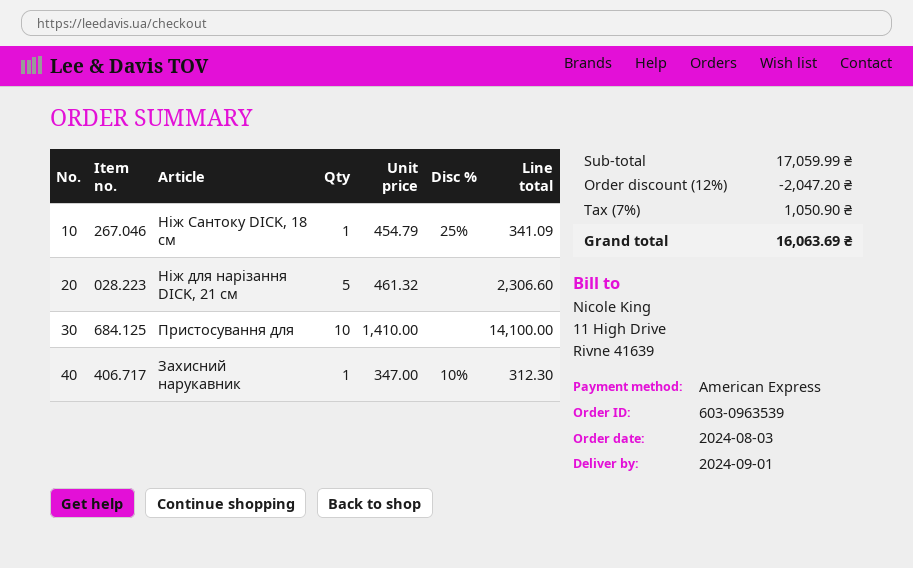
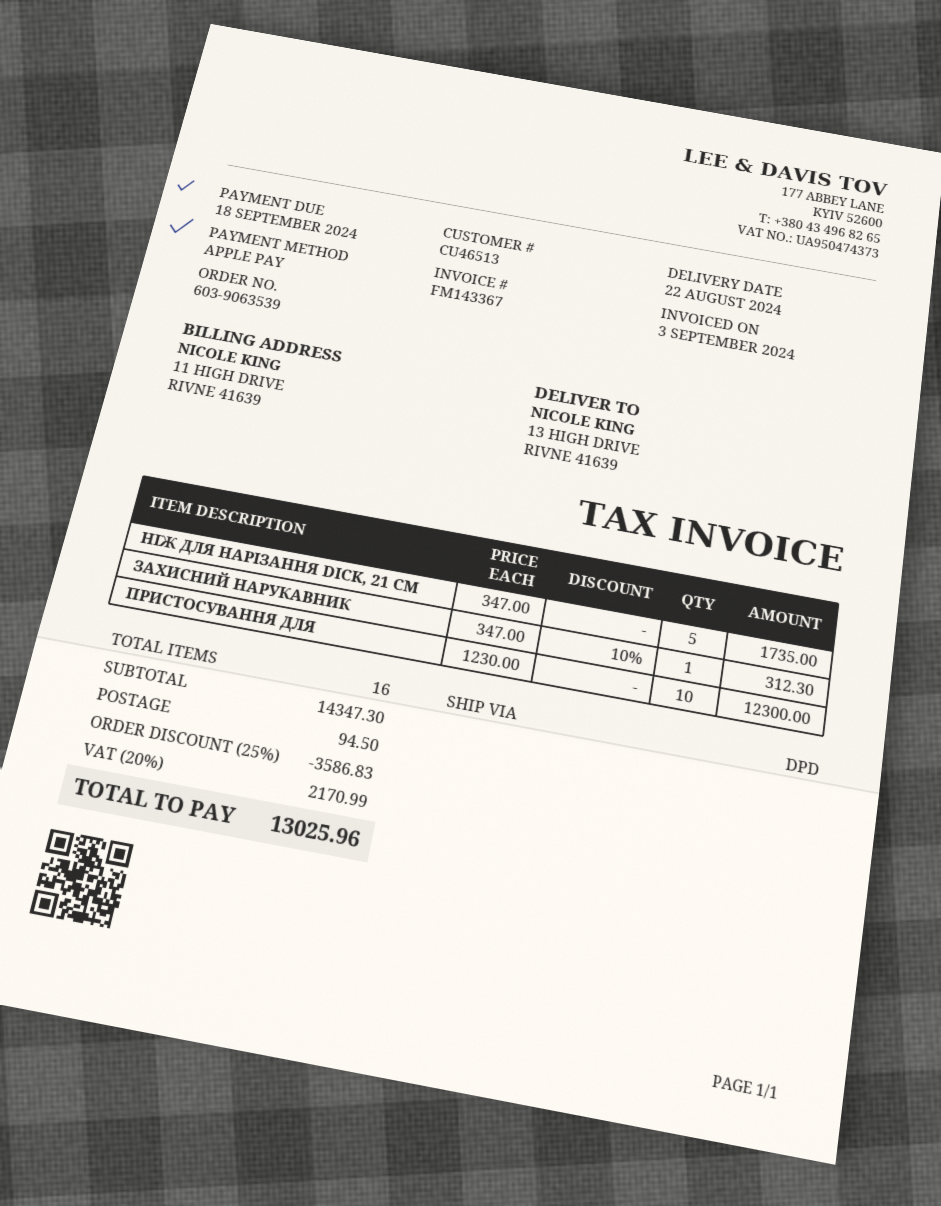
order number: 603-0963539 -> 603-9063539
delivery date: 2024-09-01 -> 2024-08-22
payment method: American Express -> Apple Pay
Ніж Сантоку DICK, 18 см: 1 x 454.79 - 25% = 341.09 -> none
Ніж для нарізання DICK, 21 см: 5 x 461.32 = 2306.60 -> 5 x 347.00 = 1735.00
Пристосування для: 10 x 1410.00 = 14100.00 -> 10 x 1230.00 = 12300.00
subtotal: 17059.99 -> 14347.30
discount: 12% = 2047.20 -> 25% = 3586.83
shipping: none -> 94.50
tax: 7% = 1050.90 -> 20% = 2170.99
total: 16063.69 -> 13025.96

